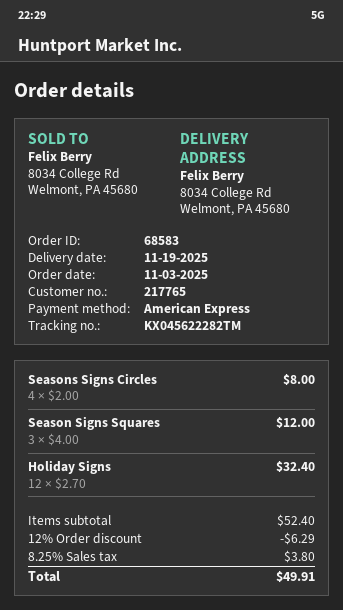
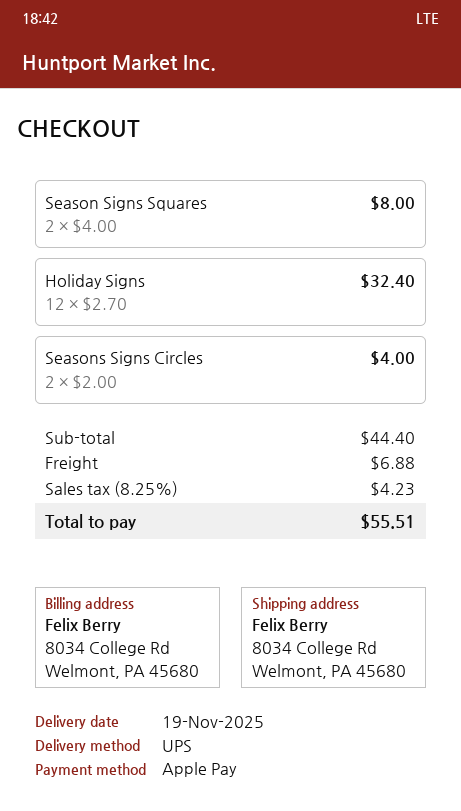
payment method: American Express -> Apple Pay
Seasons Signs Circles: 4 x 2.00 = 8.00 -> 2 x 2.00 = 4.00
Season Signs Squares: 3 x 4.00 = 12.00 -> 2 x 4.00 = 8.00
subtotal: 52.40 -> 44.40
discount: 12% = 6.29 -> none
shipping: none -> 6.88
tax: 8.25% = 3.80 -> 8.25% = 4.23
total: 49.91 -> 55.51

